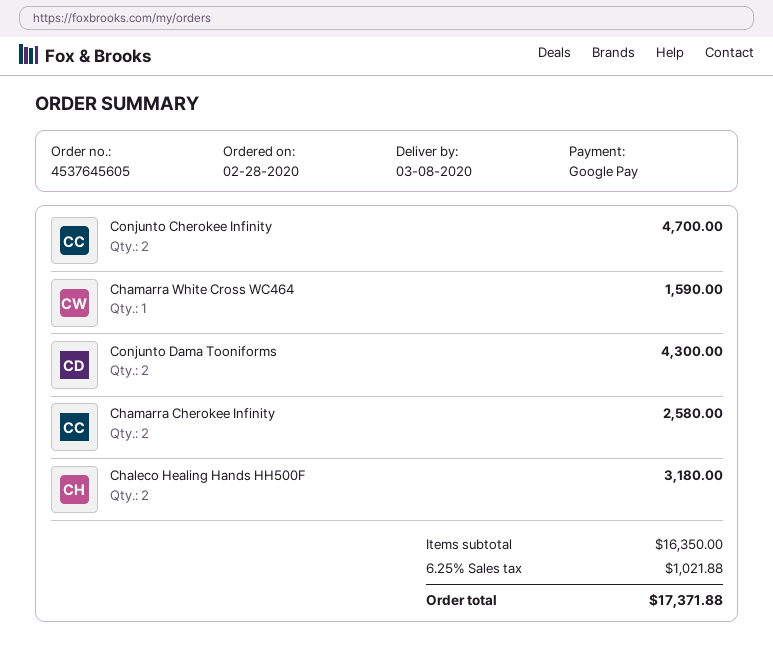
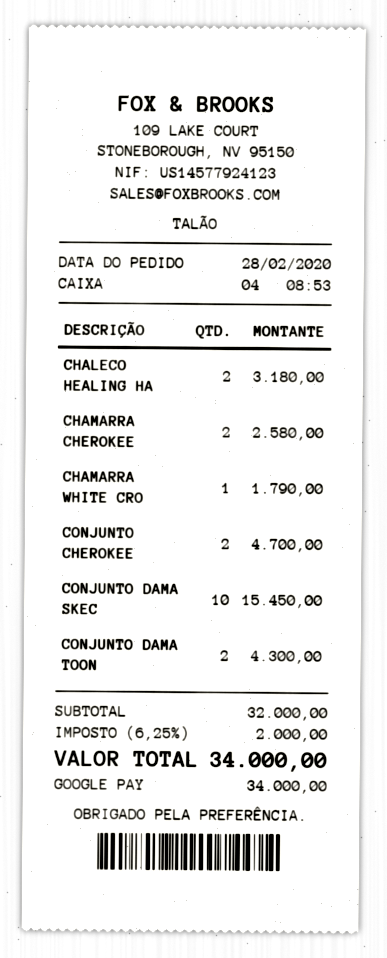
Chamarra White Cross WC464: 1 for 1590.00 -> 1 for 1790.00
CONJUNTO DAMA SKEC: none -> 10 for 15450.00
subtotal: 16350.00 -> 32000.00
tax: 6.25% = 1021.88 -> 6.25% = 2000.00
total: 17371.88 -> 34000.00

